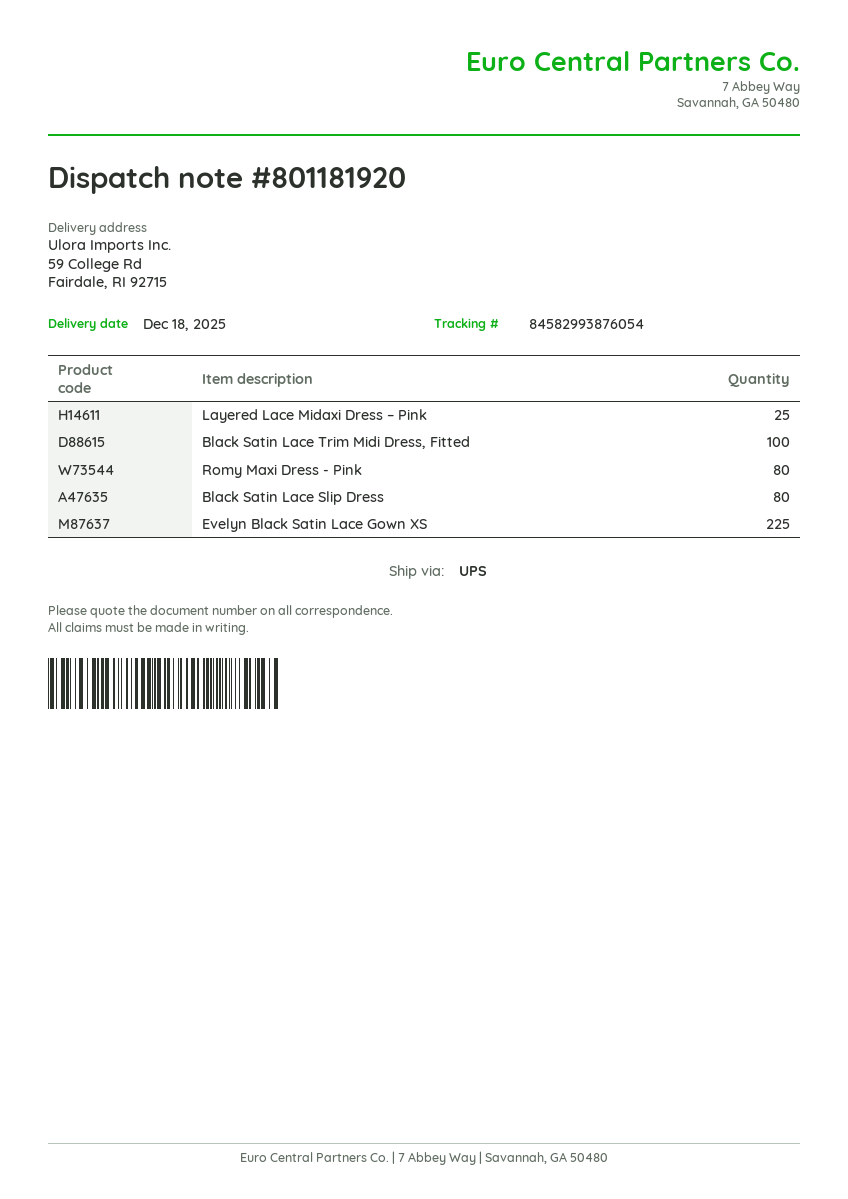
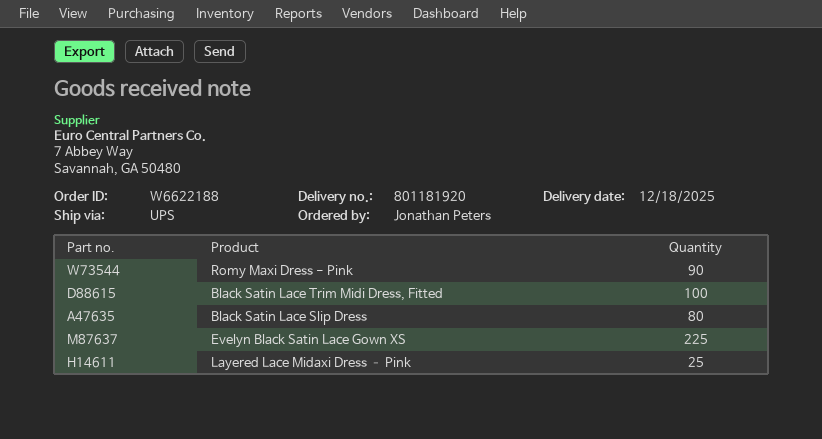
Romy Maxi Dress - Pink: 80 -> 90

